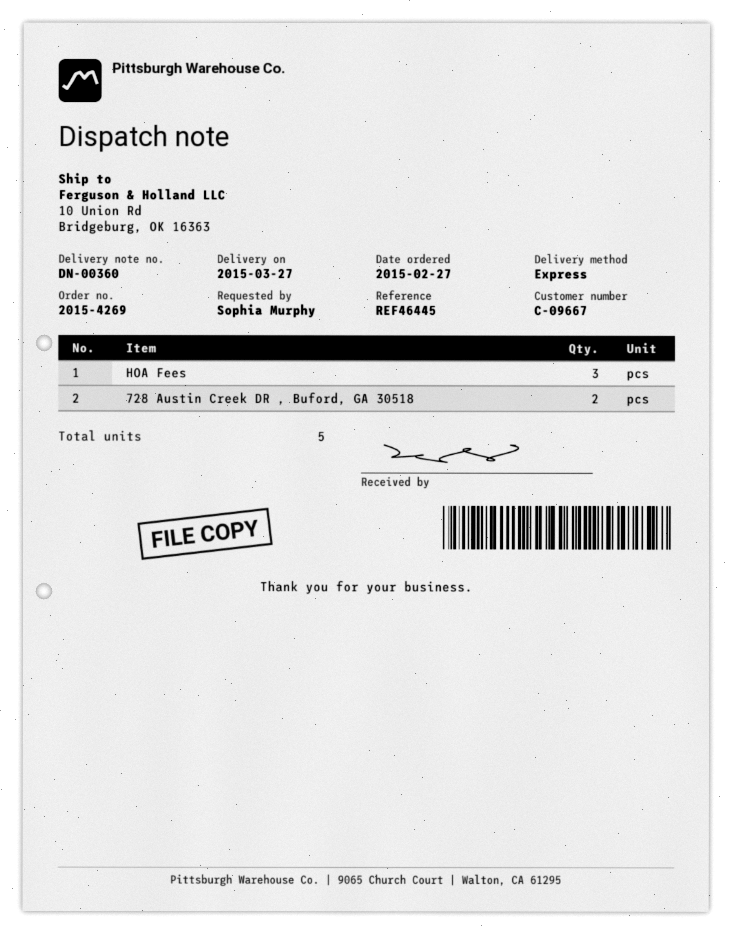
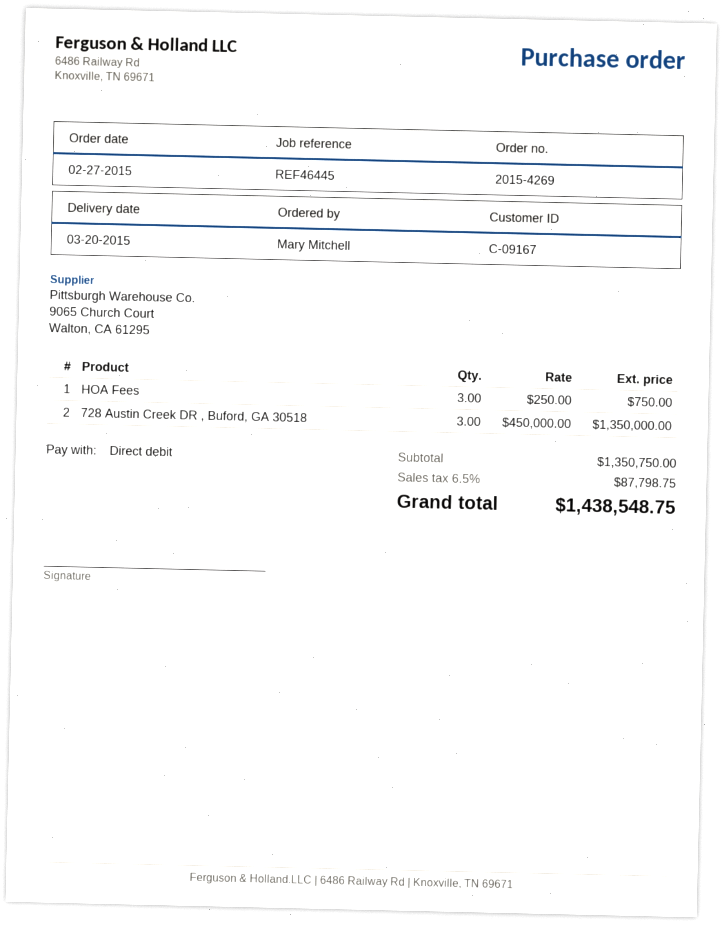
delivery date: 2015-03-27 -> 2015-03-20
customer number: C-09667 -> C-09167
ordered by: Sophia Murphy -> Mary Mitchell
728 Austin Creek DR , Buford, GA 30518: 2 -> 3

